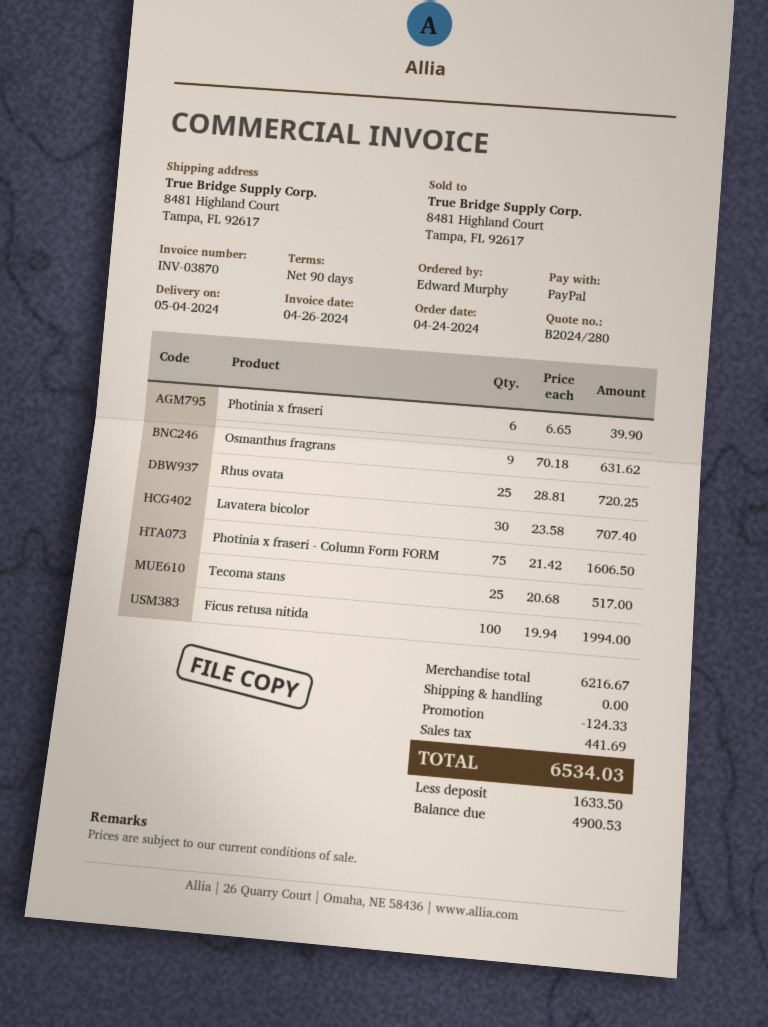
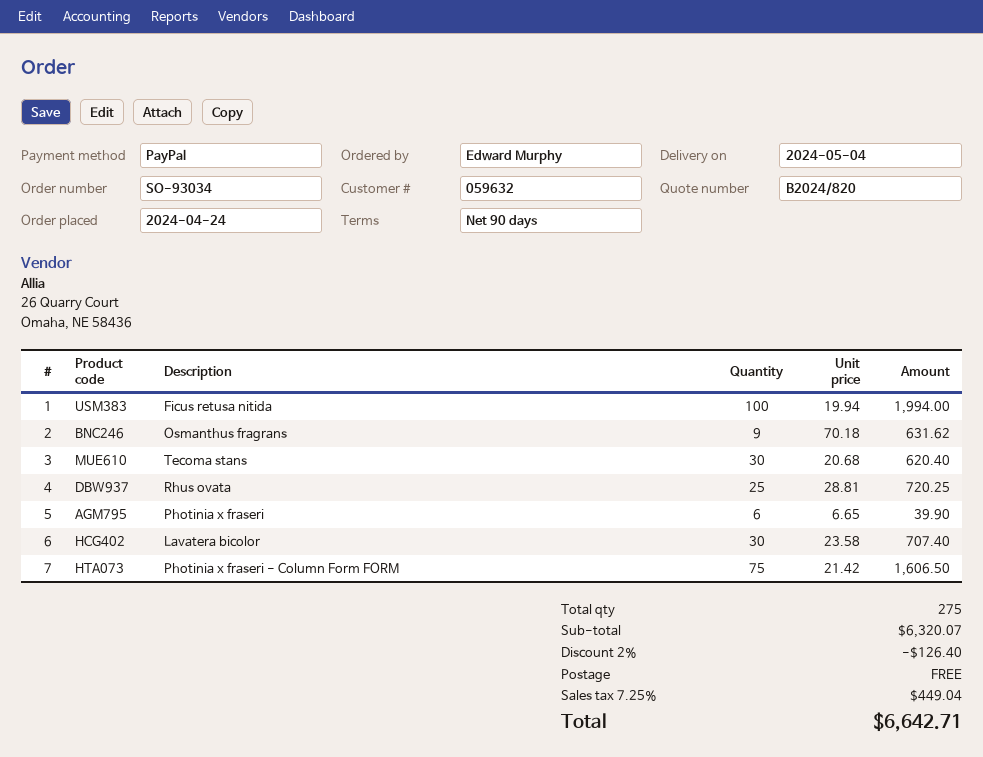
quote number: B2024/280 -> B2024/820
Tecoma stans: 25 x 20.68 = 517.00 -> 30 x 20.68 = 620.40
subtotal: 6216.67 -> 6320.07
discount: 124.33 -> 126.40
tax: 441.69 -> 449.04
total: 6534.03 -> 6642.71

